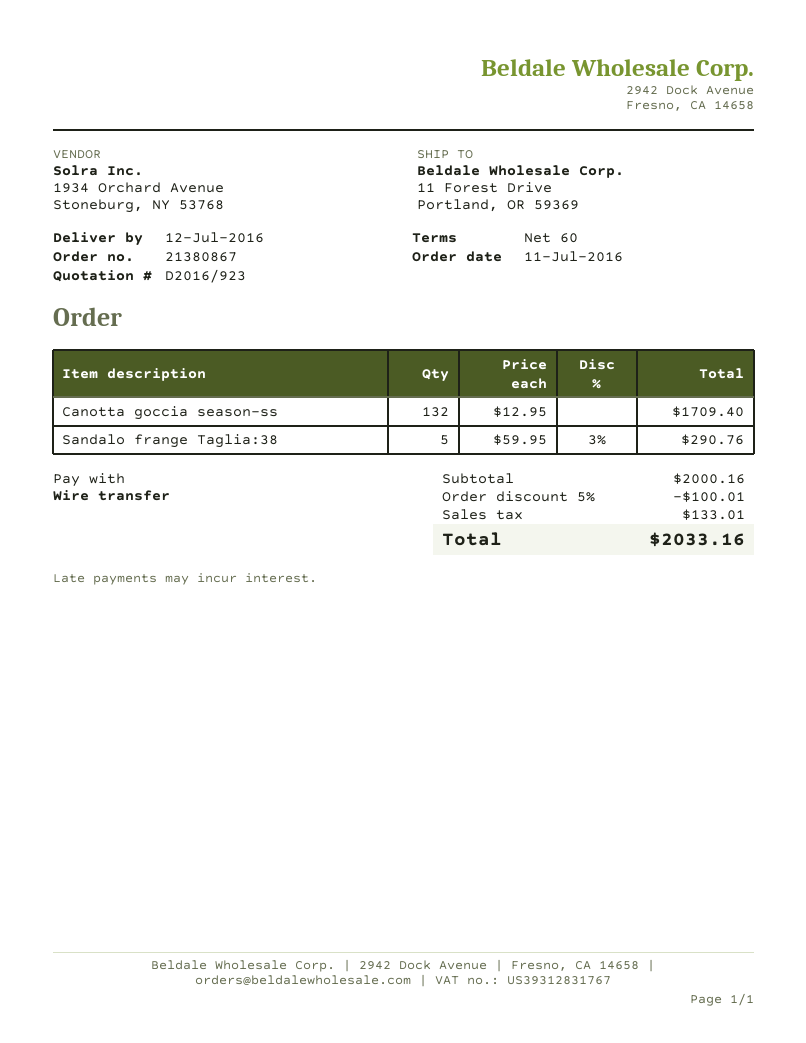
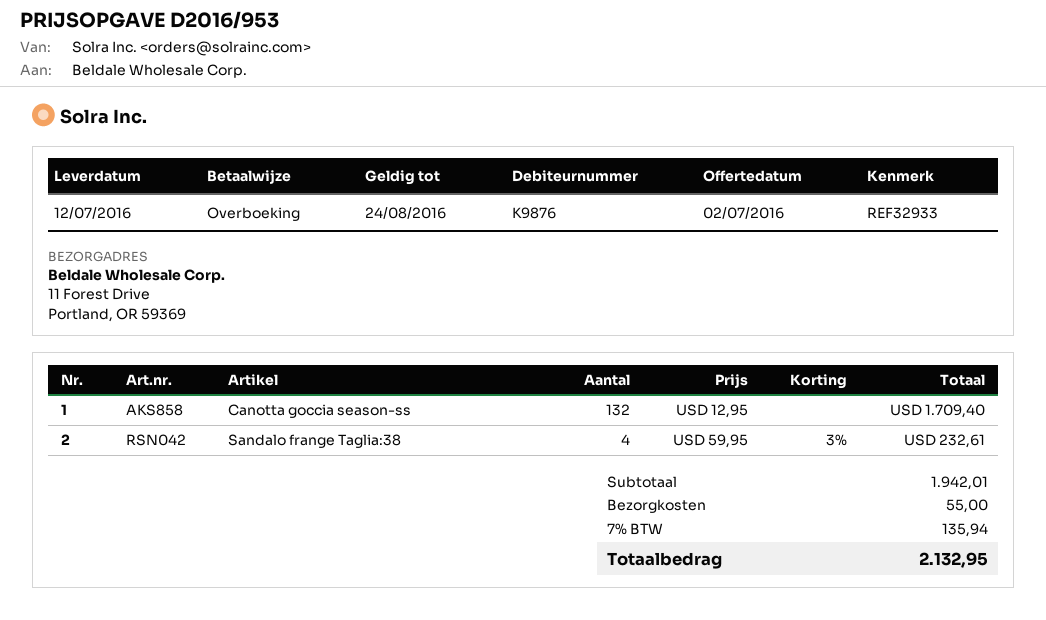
quote number: D2016/923 -> D2016/953
Sandalo frange Taglia:38: 5 x 59.95 - 3% = 290.76 -> 4 x 59.95 - 3% = 232.61
subtotal: 2000.16 -> 1942.01
discount: 5% = 100.01 -> none
shipping: none -> 55.00
tax: 133.01 -> 135.94
total: 2033.16 -> 2132.95

